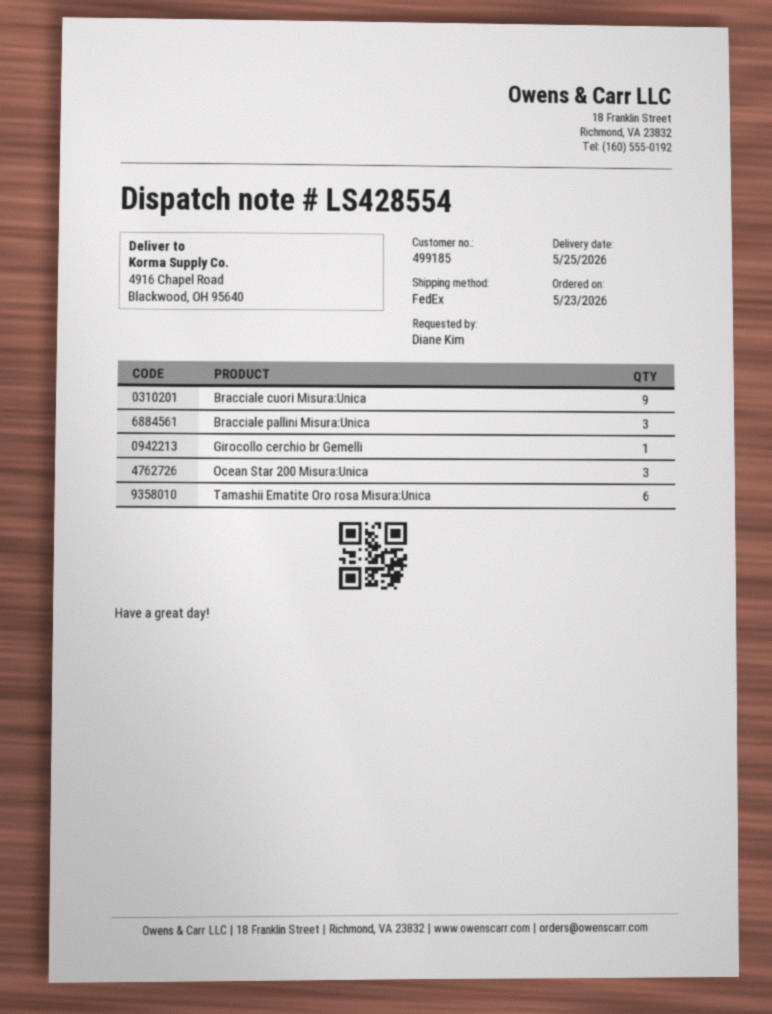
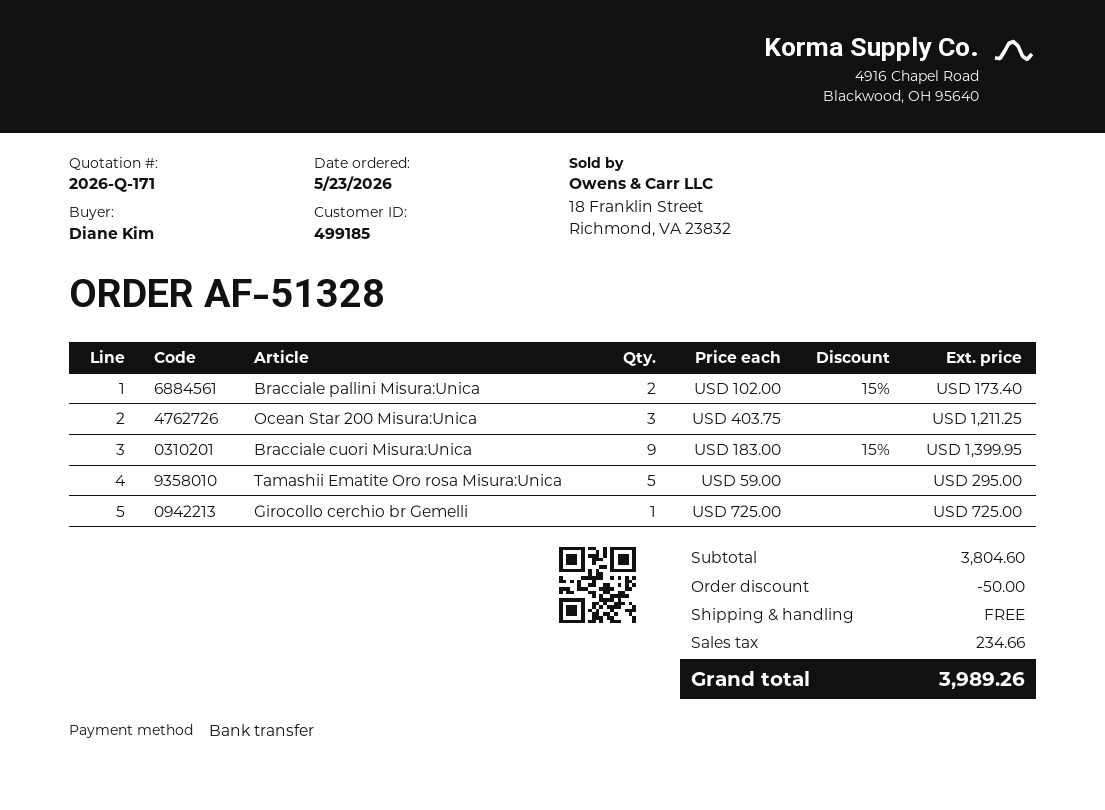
Bracciale pallini Misura:Unica: 3 -> 2
Tamashii Ematite Oro rosa Misura:Unica: 6 -> 5

